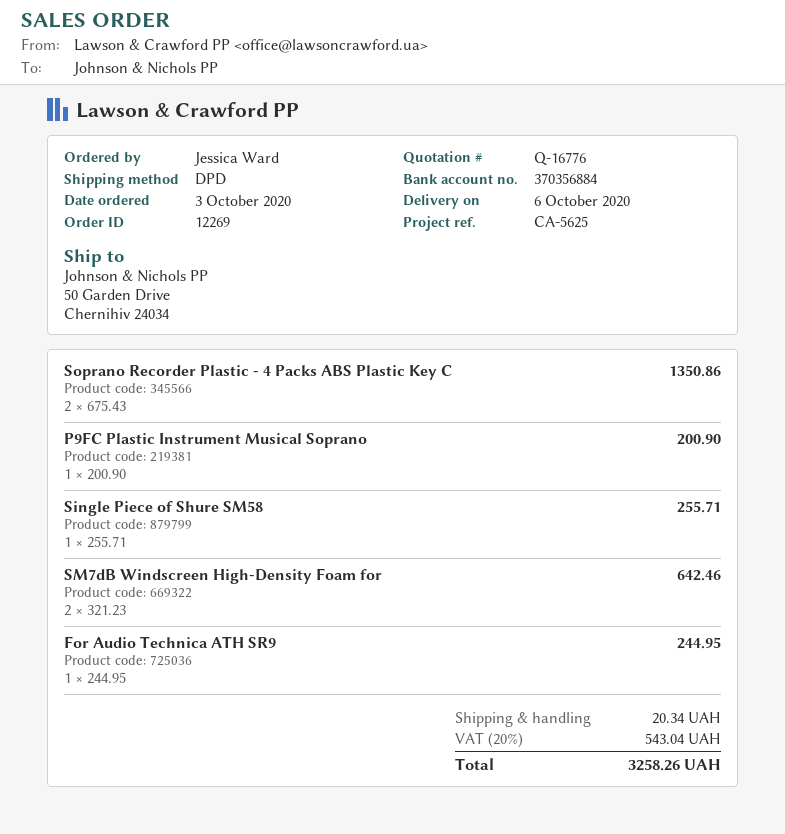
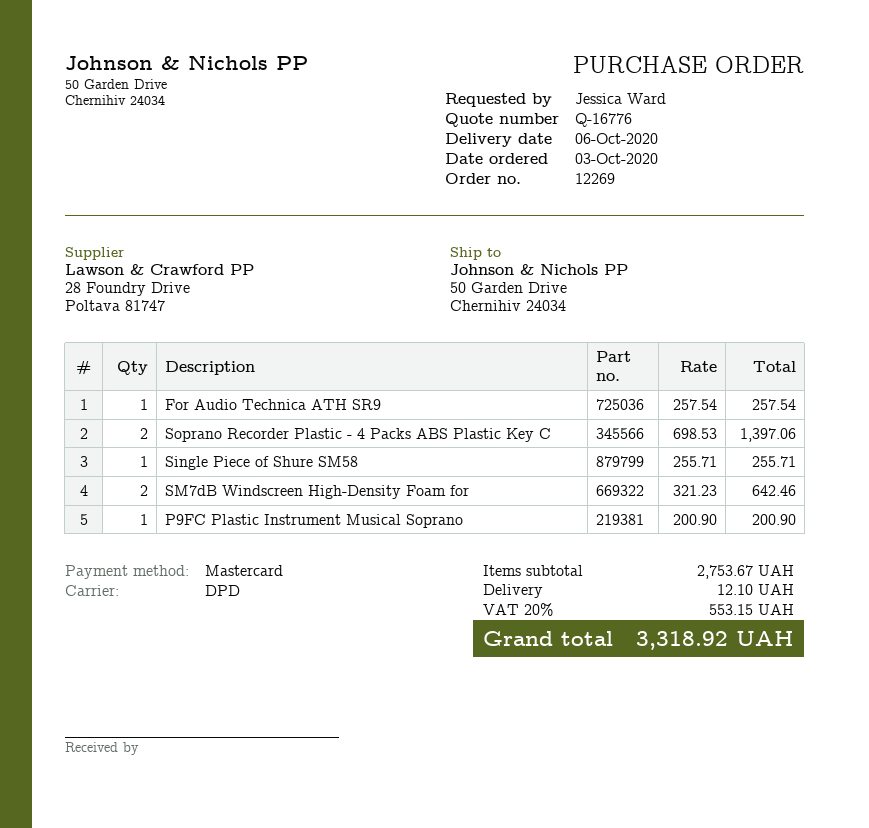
Soprano Recorder Plastic - 4 Packs ABS Plastic Key C: 2 x 675.43 = 1350.86 -> 2 x 698.53 = 1397.06
For Audio Technica ATH SR9: 1 x 244.95 = 244.95 -> 1 x 257.54 = 257.54
shipping: 20.34 -> 12.10
tax: 20% = 543.04 -> 20% = 553.15
total: 3258.26 -> 3318.92

